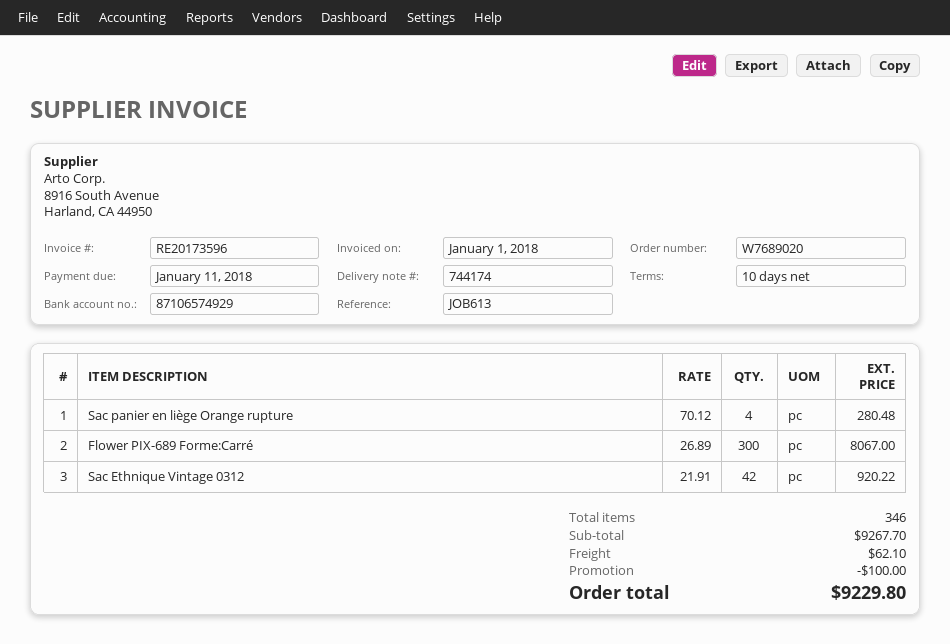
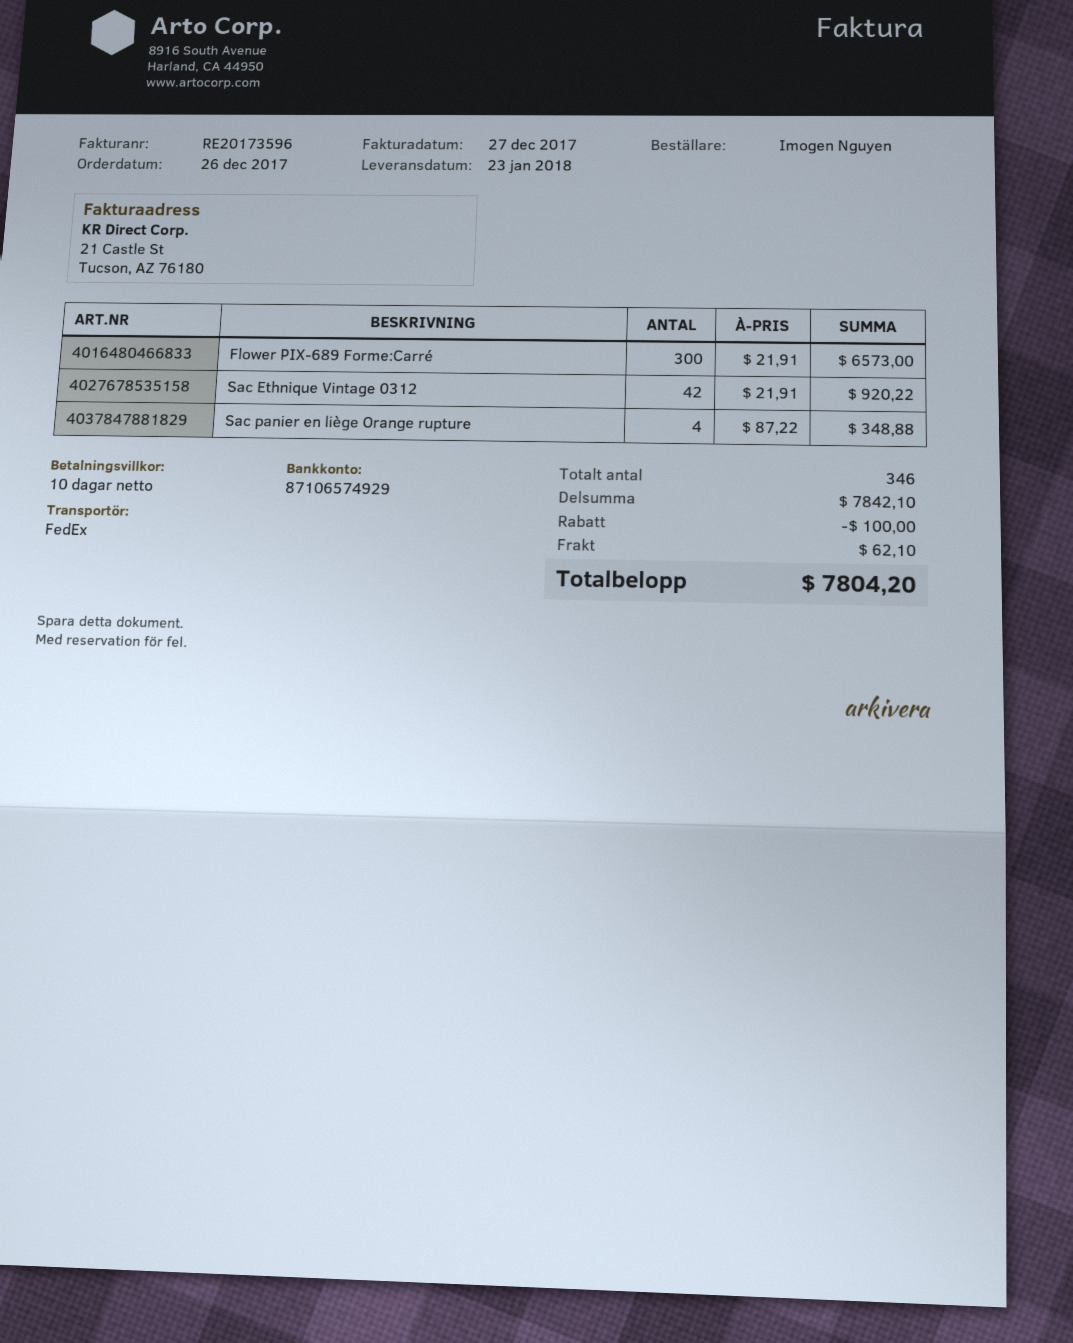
invoice date: 2018-01-01 -> 2017-12-27
Sac panier en liège Orange rupture: 4 x 70.12 = 280.48 -> 4 x 87.22 = 348.88
Flower PIX-689 Forme:Carré: 300 x 26.89 = 8067.00 -> 300 x 21.91 = 6573.00
subtotal: 9267.70 -> 7842.10
total: 9229.80 -> 7804.20

